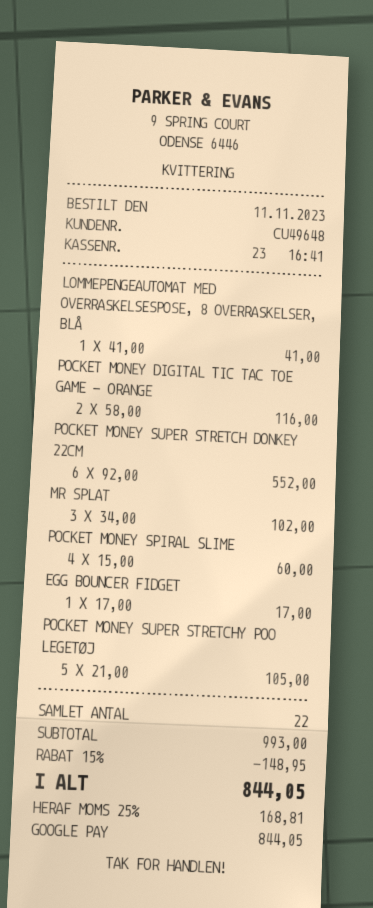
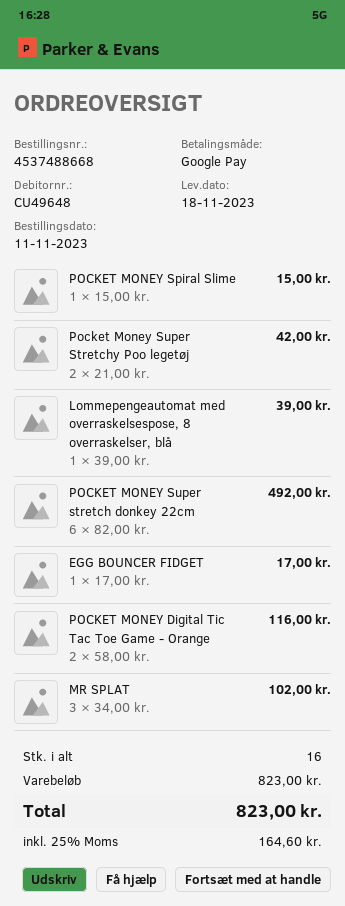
LOMMEPENGEAUTOMAT MED OVERRASKELSESPOSE, 8 OVERRASKELSER, BLÅ: 1 x 41.00 = 41.00 -> 1 x 39.00 = 39.00
POCKET MONEY SUPER STRETCH DONKEY 22CM: 6 x 92.00 = 552.00 -> 6 x 82.00 = 492.00
POCKET MONEY SPIRAL SLIME: 4 x 15.00 = 60.00 -> 1 x 15.00 = 15.00
POCKET MONEY SUPER STRETCHY POO LEGETØJ: 5 x 21.00 = 105.00 -> 2 x 21.00 = 42.00
total quantity: 22 -> 16
subtotal: 993.00 -> 823.00
discount: 15% = 148.95 -> none
tax: 25% = 168.81 -> 25% = 164.60
total: 844.05 -> 823.00

